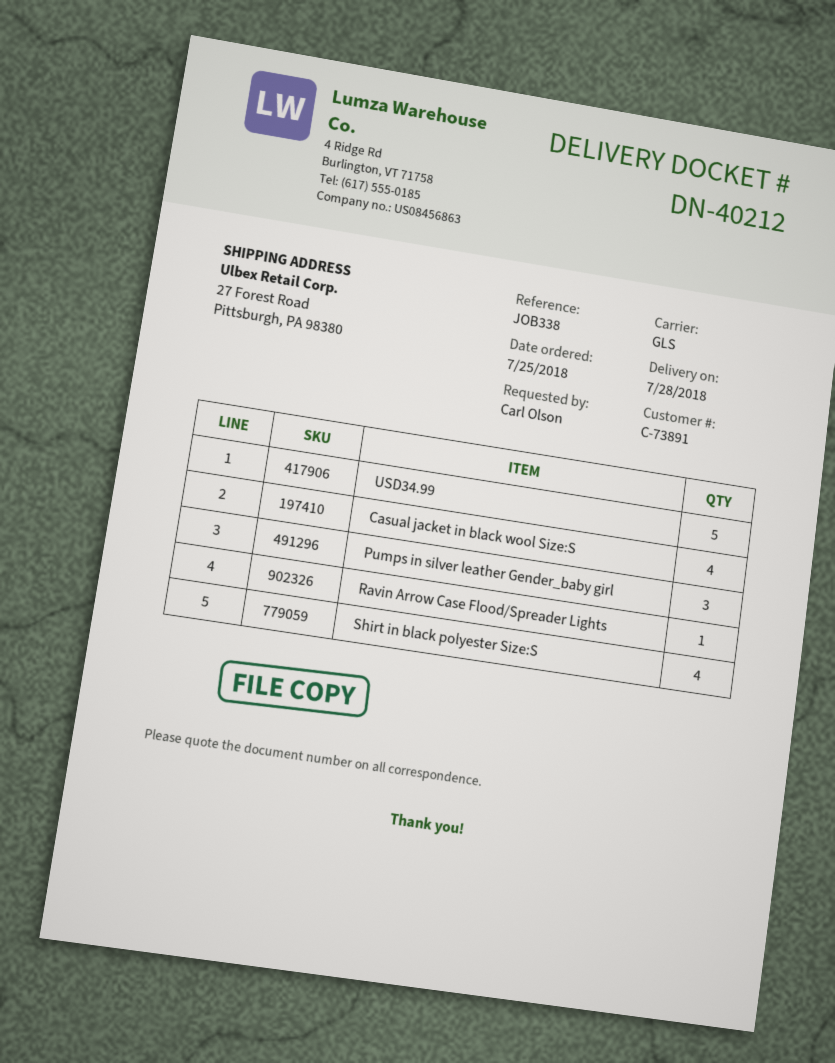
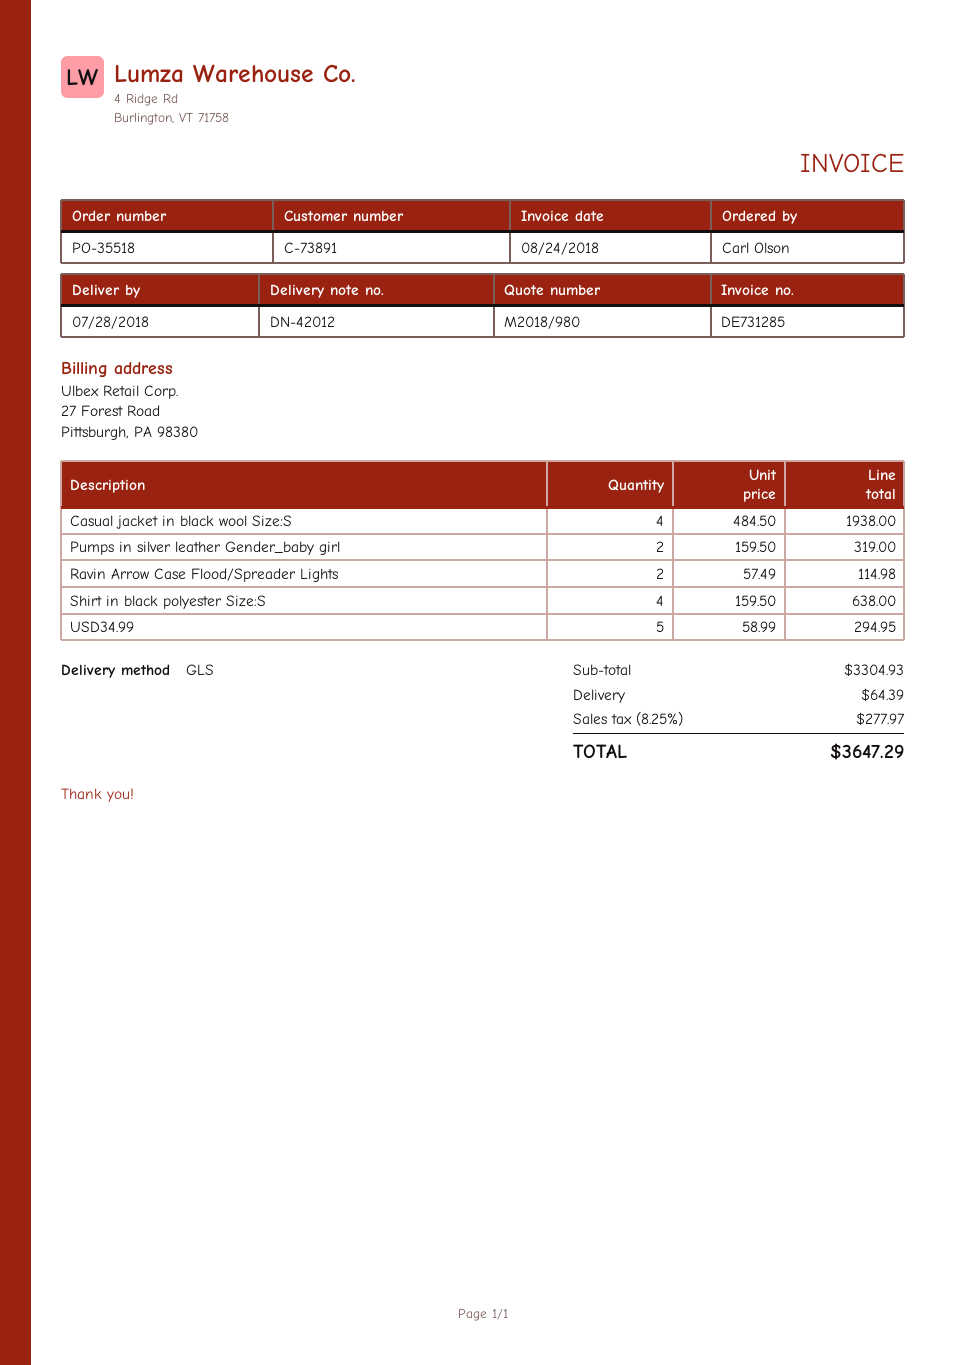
delivery note number: DN-40212 -> DN-42012
Pumps in silver leather Gender_baby girl: 3 -> 2
Ravin Arrow Case Flood/Spreader Lights: 1 -> 2

